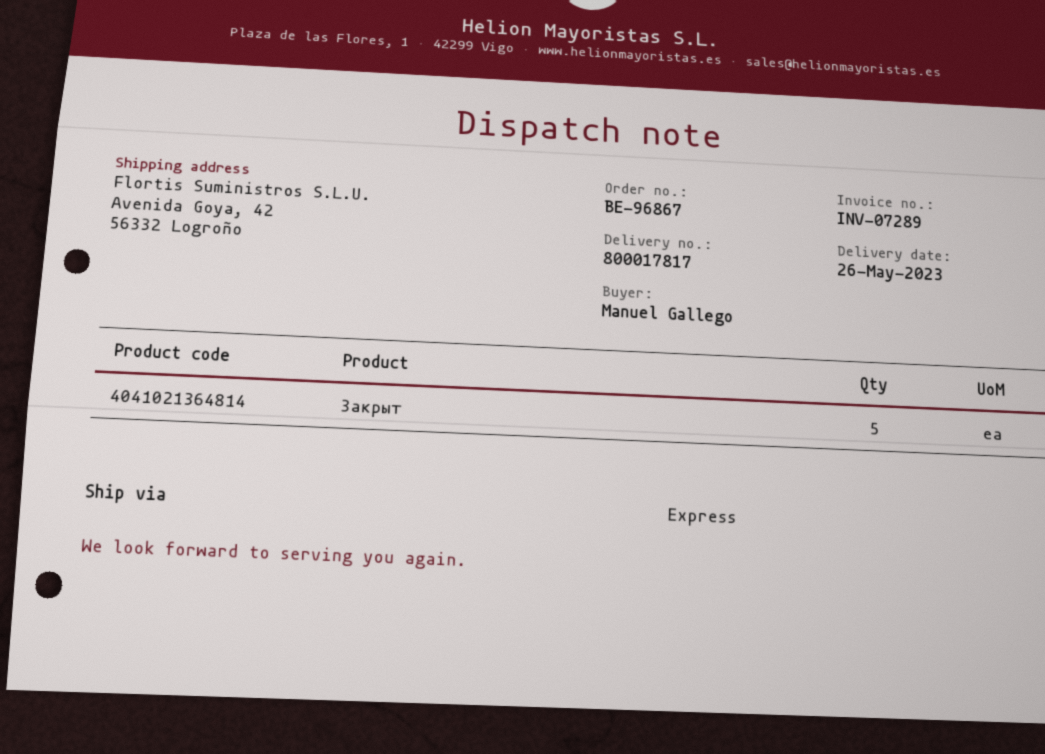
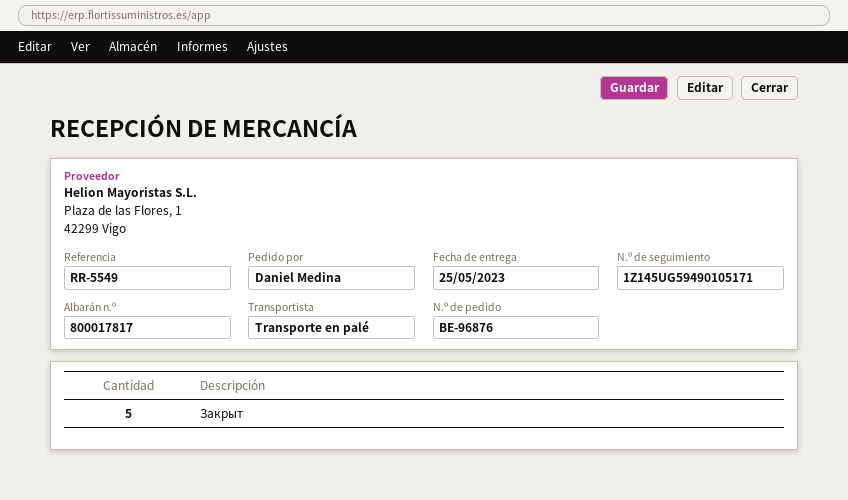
order number: BE-96867 -> BE-96876
delivery date: 2023-05-26 -> 2023-05-25
ordered by: Manuel Gallego -> Daniel Medina
shipping method: express -> pallet freight

